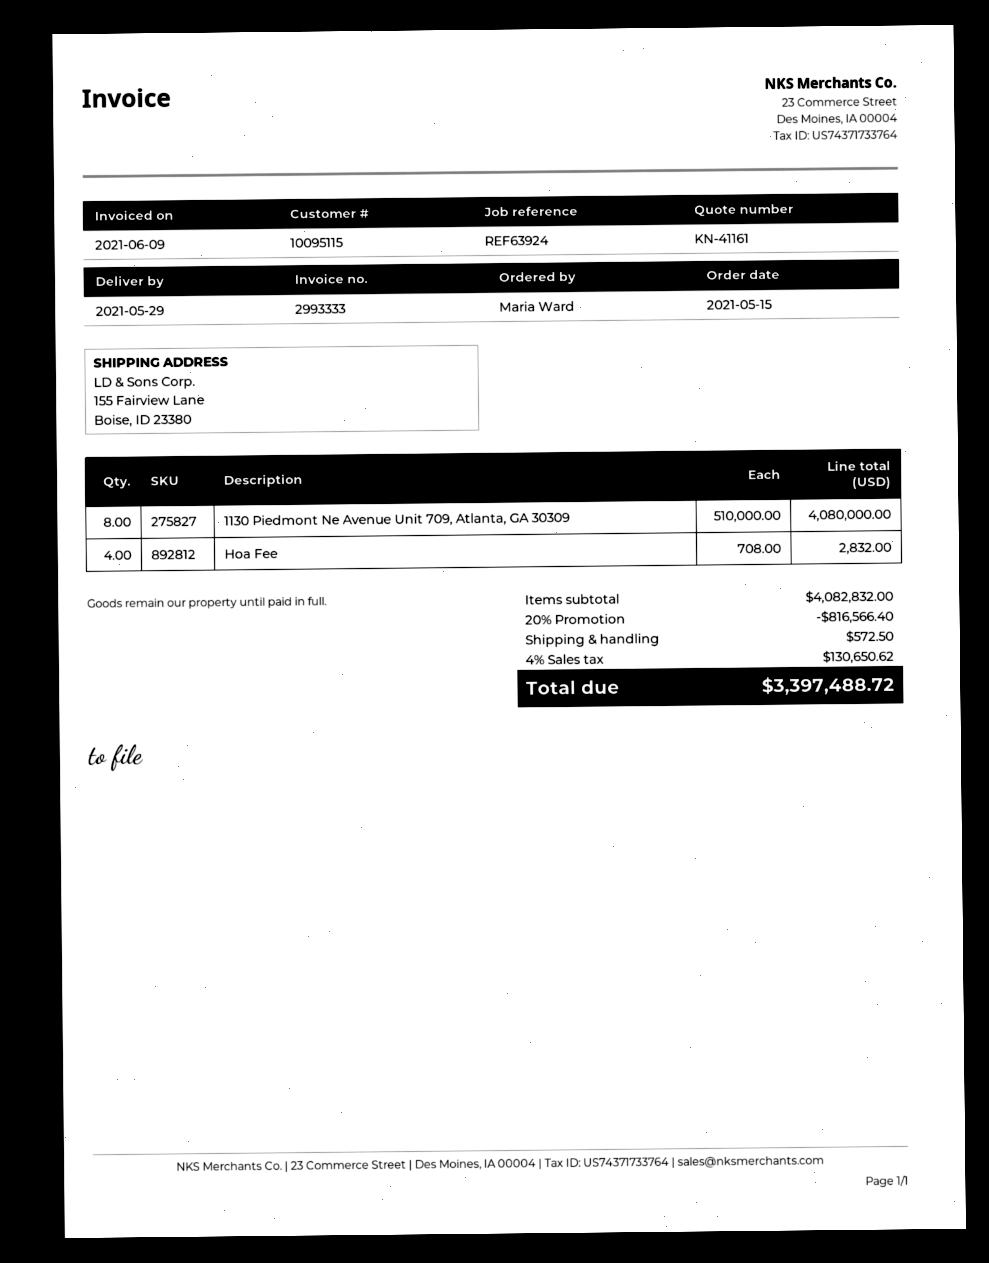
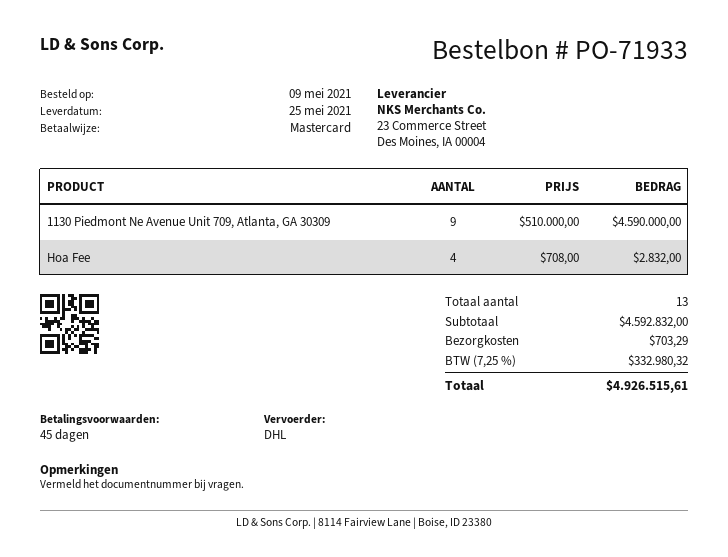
order date: 2021-05-15 -> 2021-05-09
delivery date: 2021-05-29 -> 2021-05-25
1130 Piedmont Ne Avenue Unit 709, Atlanta, GA 30309: 8 x 510000.00 = 4080000.00 -> 9 x 510000.00 = 4590000.00
subtotal: 4082832.00 -> 4592832.00
discount: 20% = 816566.40 -> none
shipping: 572.50 -> 703.29
tax: 4% = 130650.62 -> 7.25% = 332980.32
total: 3397488.72 -> 4926515.61

